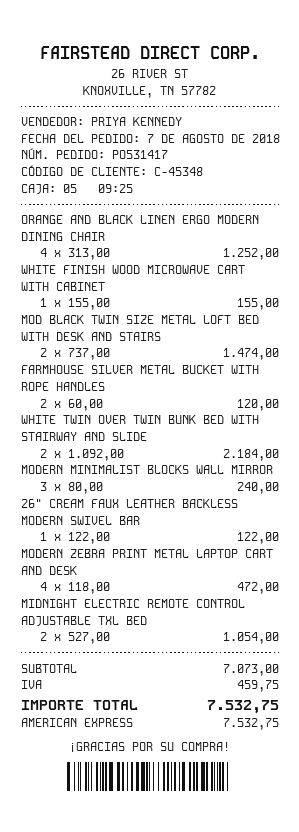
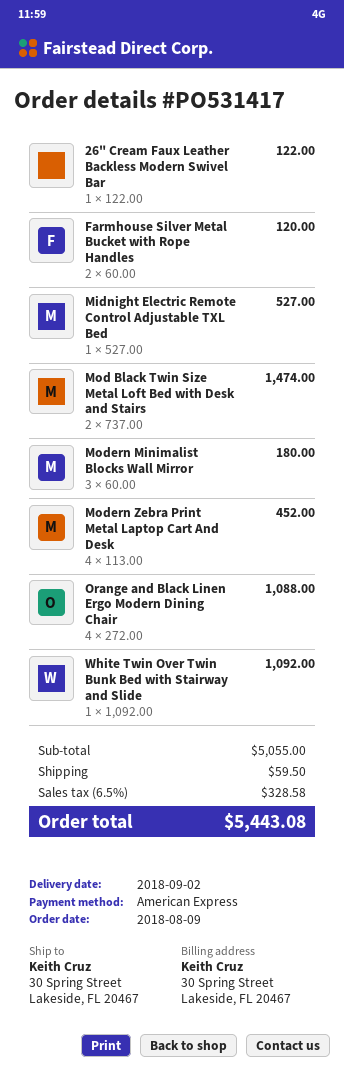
order date: 2018-08-07 -> 2018-08-09
ORANGE AND BLACK LINEN ERGO MODERN DINING CHAIR: 4 x 313.00 = 1252.00 -> 4 x 272.00 = 1088.00
WHITE FINISH WOOD MICROWAVE CART WITH CABINET: 1 x 155.00 = 155.00 -> none
WHITE TWIN OVER TWIN BUNK BED WITH STAIRWAY AND SLIDE: 2 x 1092.00 = 2184.00 -> 1 x 1092.00 = 1092.00
MODERN MINIMALIST BLOCKS WALL MIRROR: 3 x 80.00 = 240.00 -> 3 x 60.00 = 180.00
MODERN ZEBRA PRINT METAL LAPTOP CART AND DESK: 4 x 118.00 = 472.00 -> 4 x 113.00 = 452.00
MIDNIGHT ELECTRIC REMOTE CONTROL ADJUSTABLE TXL BED: 2 x 527.00 = 1054.00 -> 1 x 527.00 = 527.00
subtotal: 7073.00 -> 5055.00
shipping: none -> 59.50
tax: 459.75 -> 328.58
total: 7532.75 -> 5443.08

